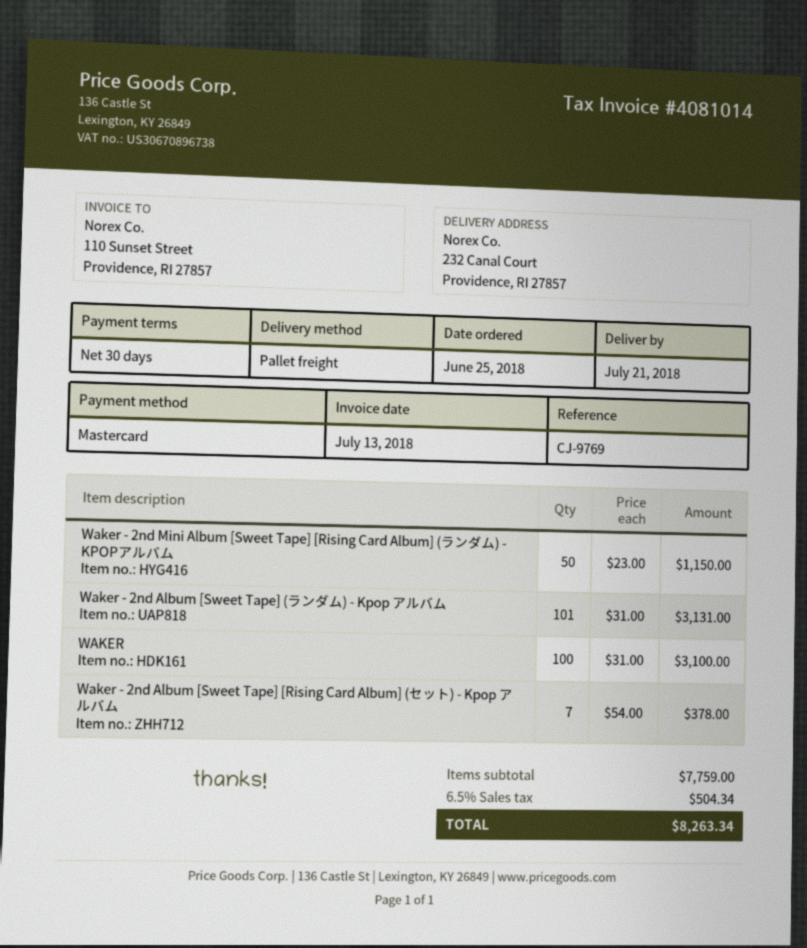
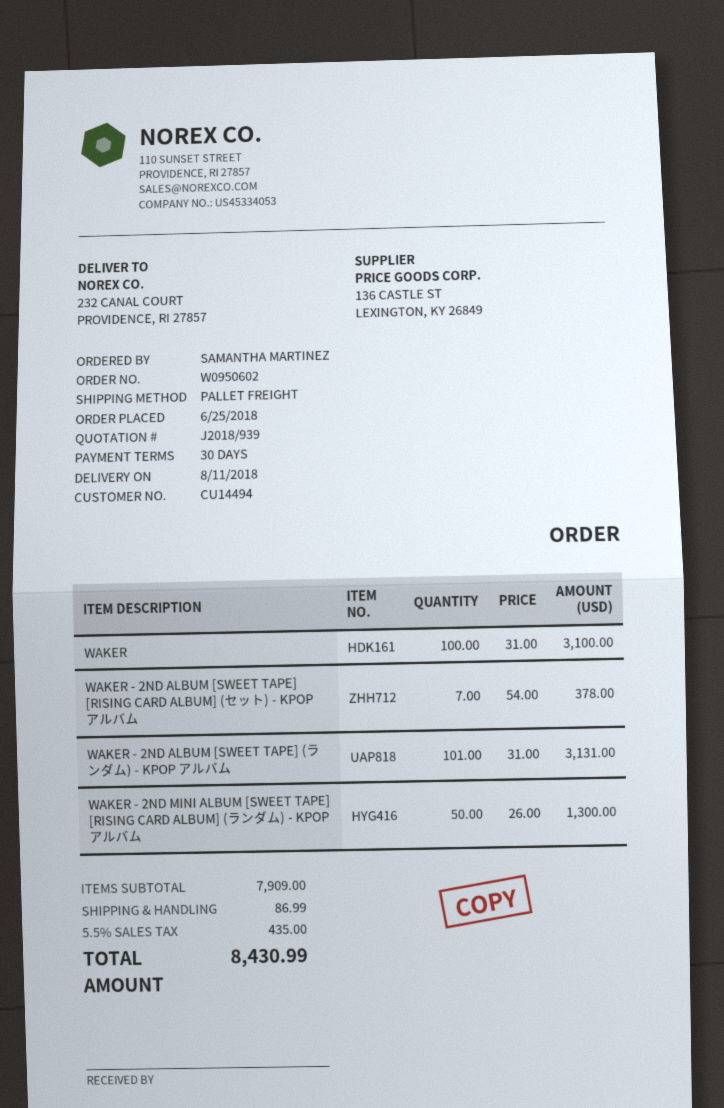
delivery date: 2018-07-21 -> 2018-08-11
Waker - 2nd Mini Album [Sweet Tape] [Rising Card Album] (ランダム) - KPOPアルバム: 50 x 23.00 = 1150.00 -> 50 x 26.00 = 1300.00
subtotal: 7759.00 -> 7909.00
shipping: none -> 86.99
tax: 6.5% = 504.34 -> 5.5% = 435.00
total: 8263.34 -> 8430.99

